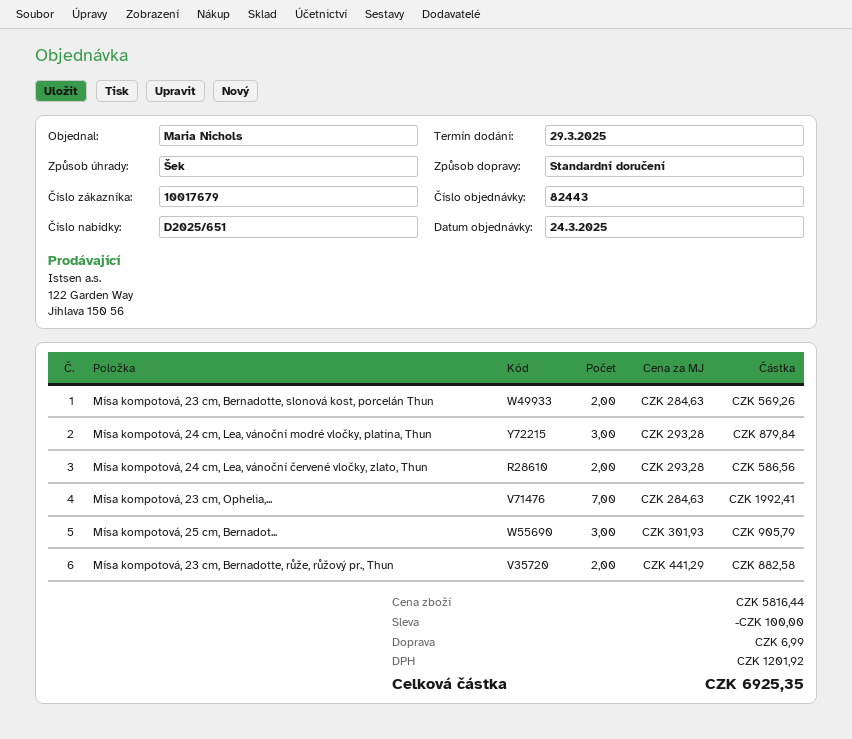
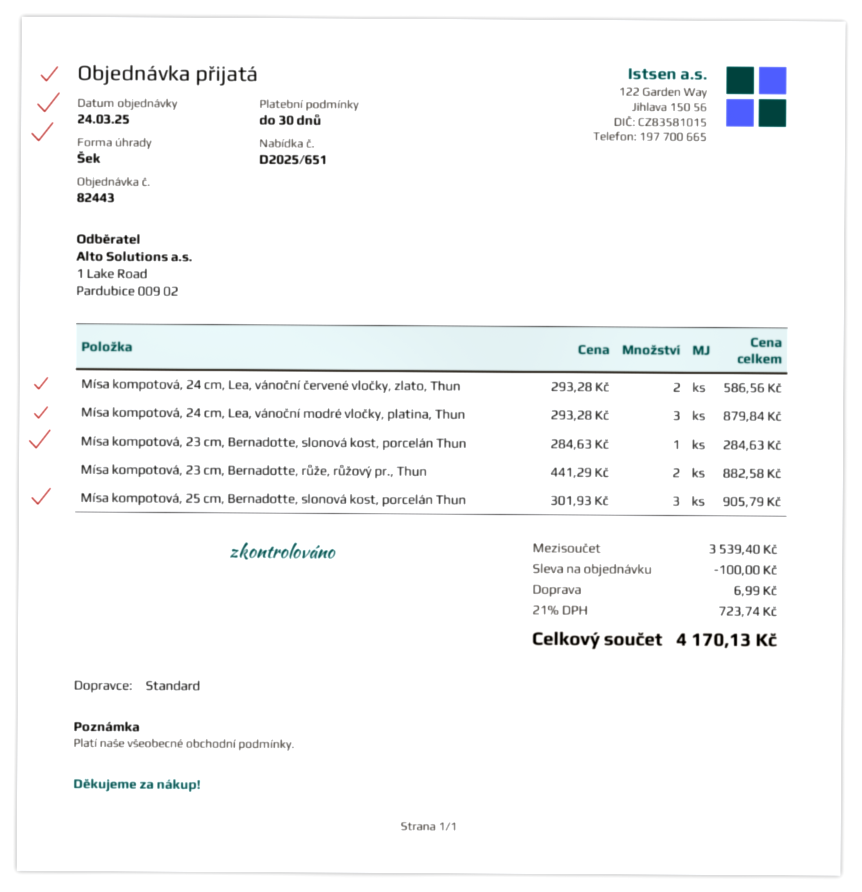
Mísa kompotová, 23 cm, Bernadotte, slonová kost, porcelán Thun: 2 x 284.63 = 569.26 -> 1 x 284.63 = 284.63
Mísa kompotová, 23 cm, Ophelia,...: 7 x 284.63 = 1992.41 -> none
subtotal: 5816.44 -> 3539.40
tax: 1201.92 -> 723.74
total: 6925.35 -> 4170.13

